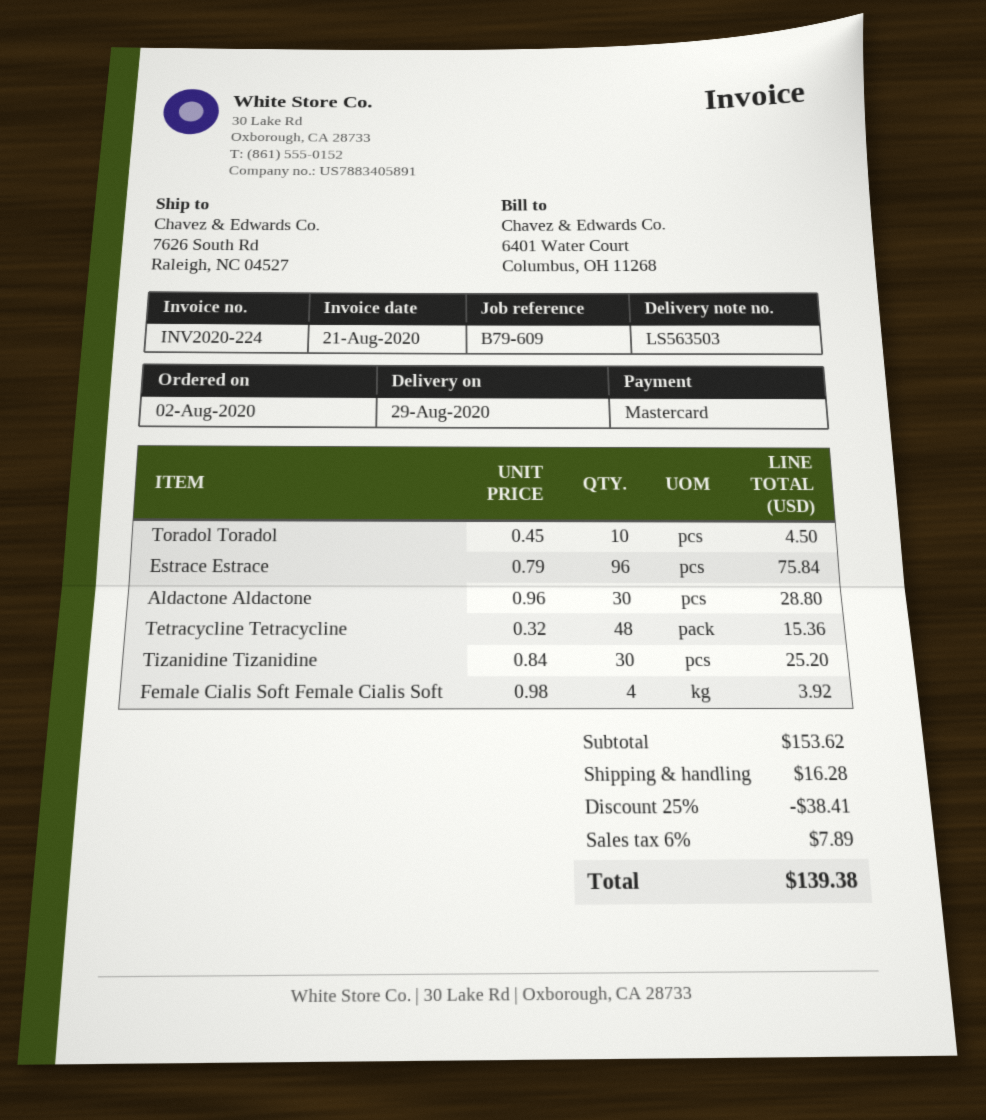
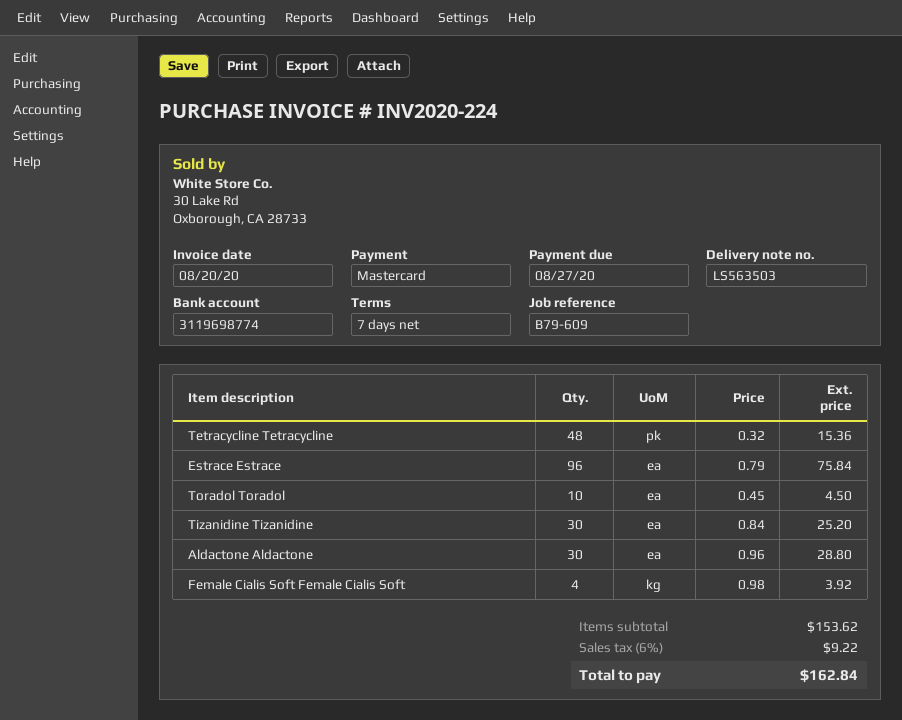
invoice date: 2020-08-21 -> 2020-08-20
discount: 25% = 38.41 -> none
shipping: 16.28 -> none
tax: 6% = 7.89 -> 6% = 9.22
total: 139.38 -> 162.84

